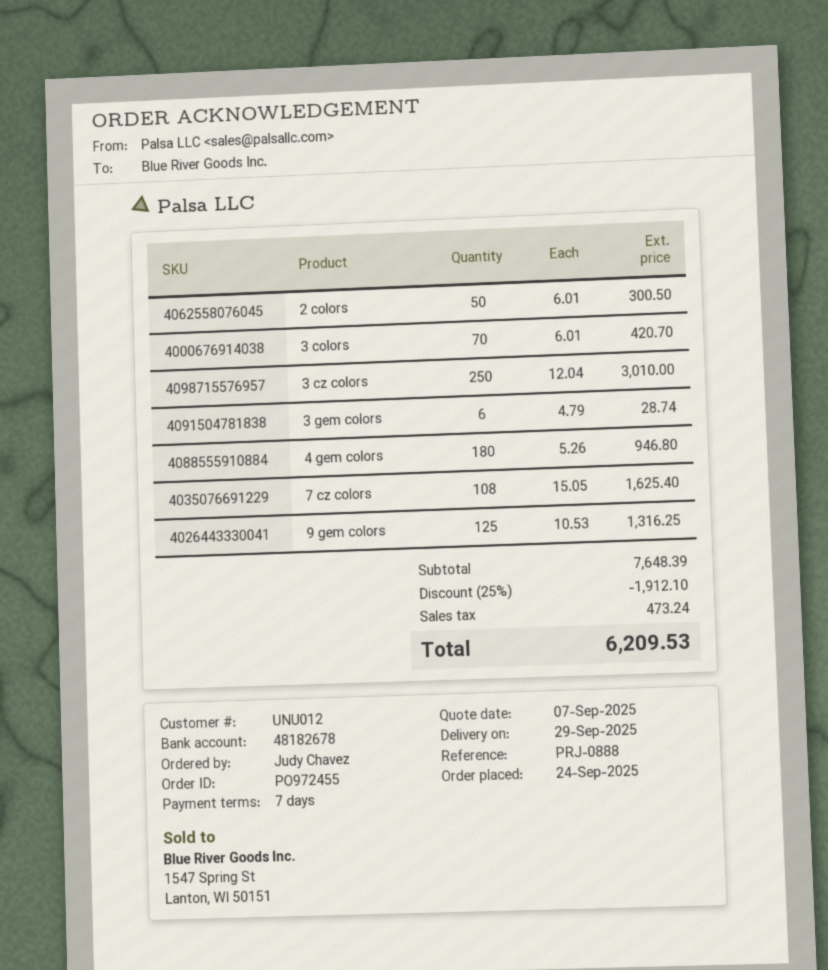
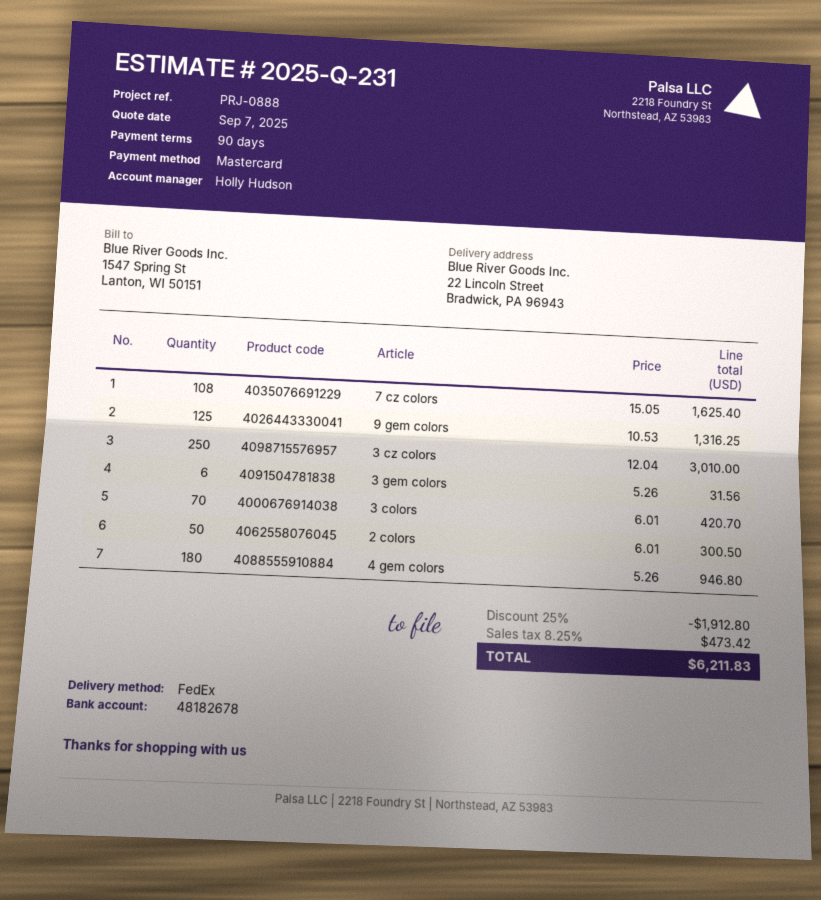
payment terms: 7 days -> 90 days
3 gem colors: 6 x 4.79 = 28.74 -> 6 x 5.26 = 31.56
discount: 25% = 1912.10 -> 25% = 1912.80
tax: 473.24 -> 473.42
total: 6209.53 -> 6211.83

